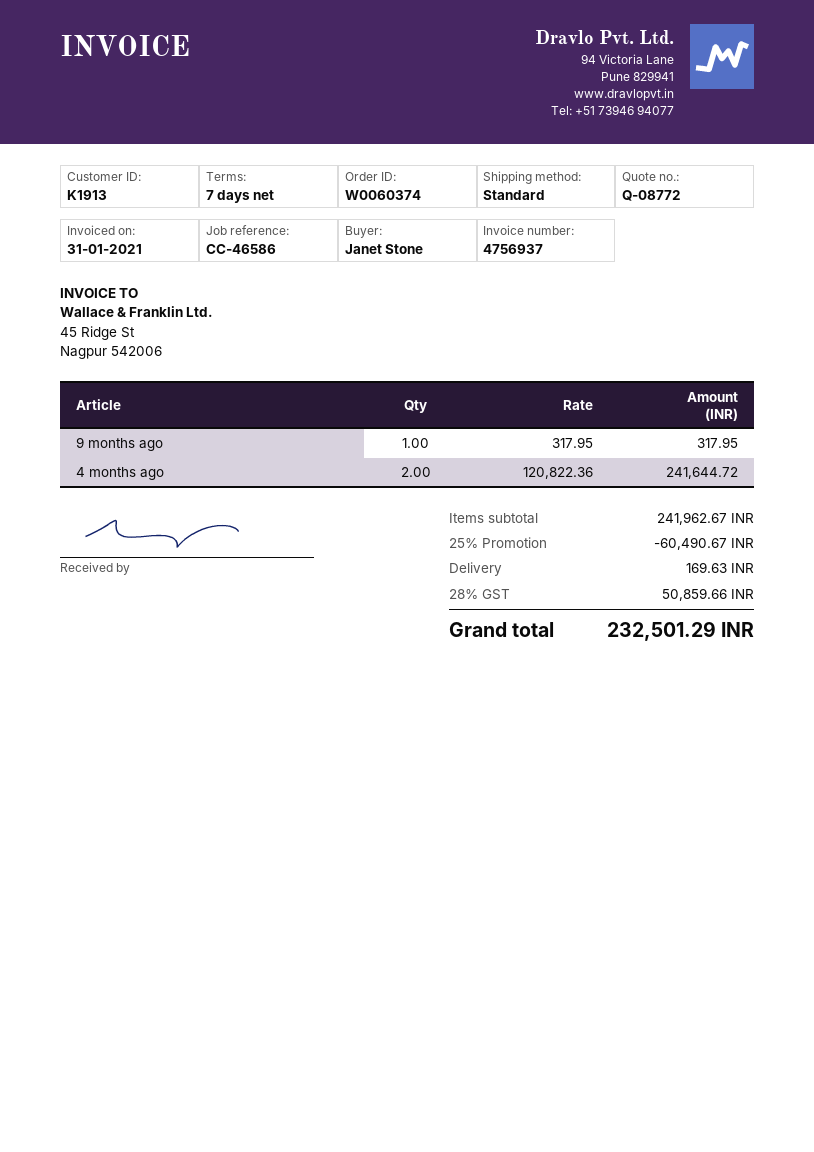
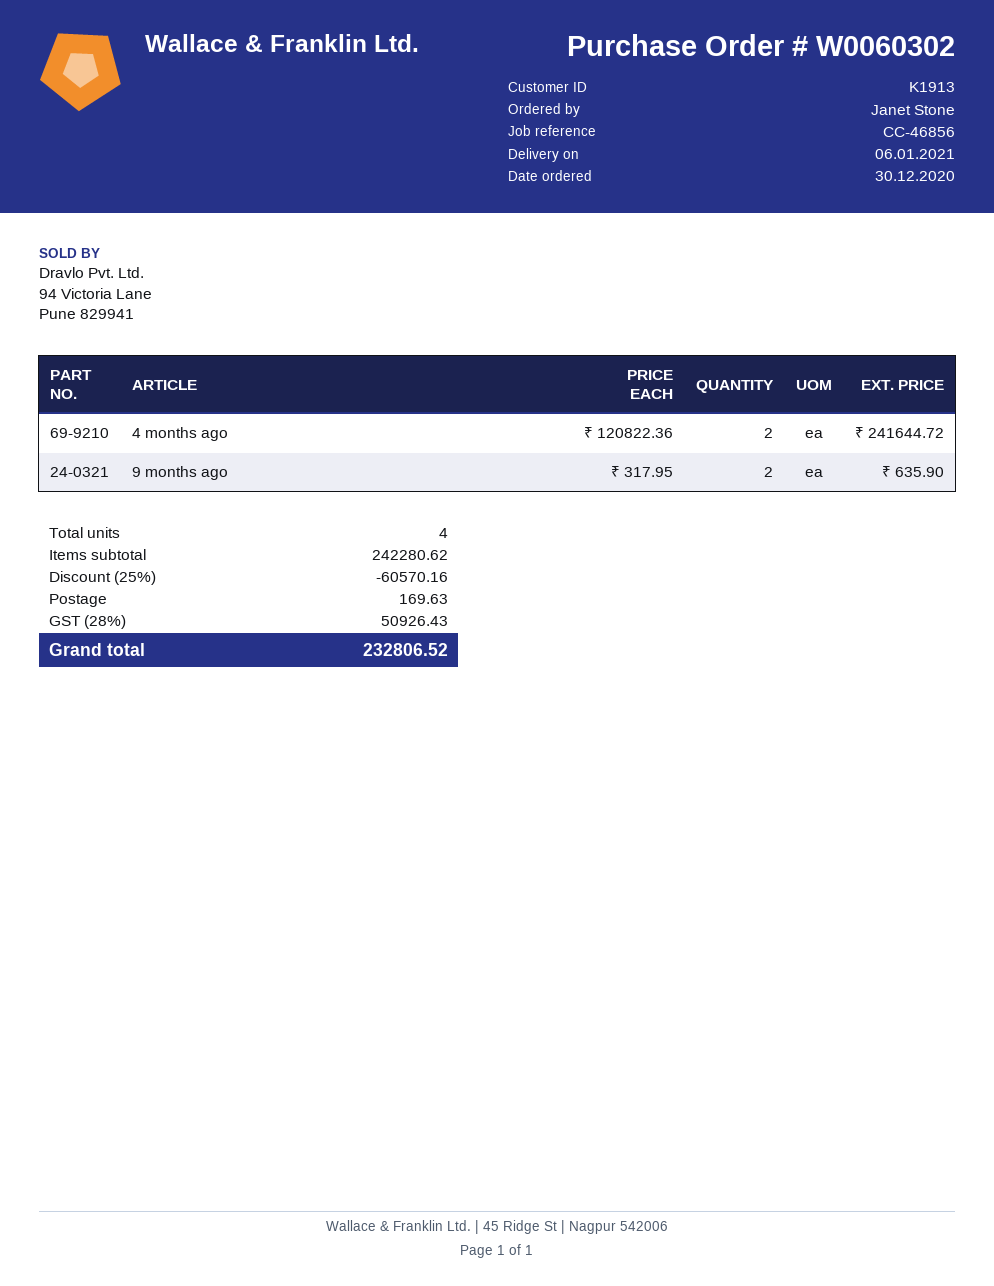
order number: W0060374 -> W0060302
reference: CC-46586 -> CC-46856
9 months ago: 1 x 317.95 = 317.95 -> 2 x 317.95 = 635.90
subtotal: 241962.67 -> 242280.62
discount: 25% = 60490.67 -> 25% = 60570.16
tax: 28% = 50859.66 -> 28% = 50926.43
total: 232501.29 -> 232806.52

